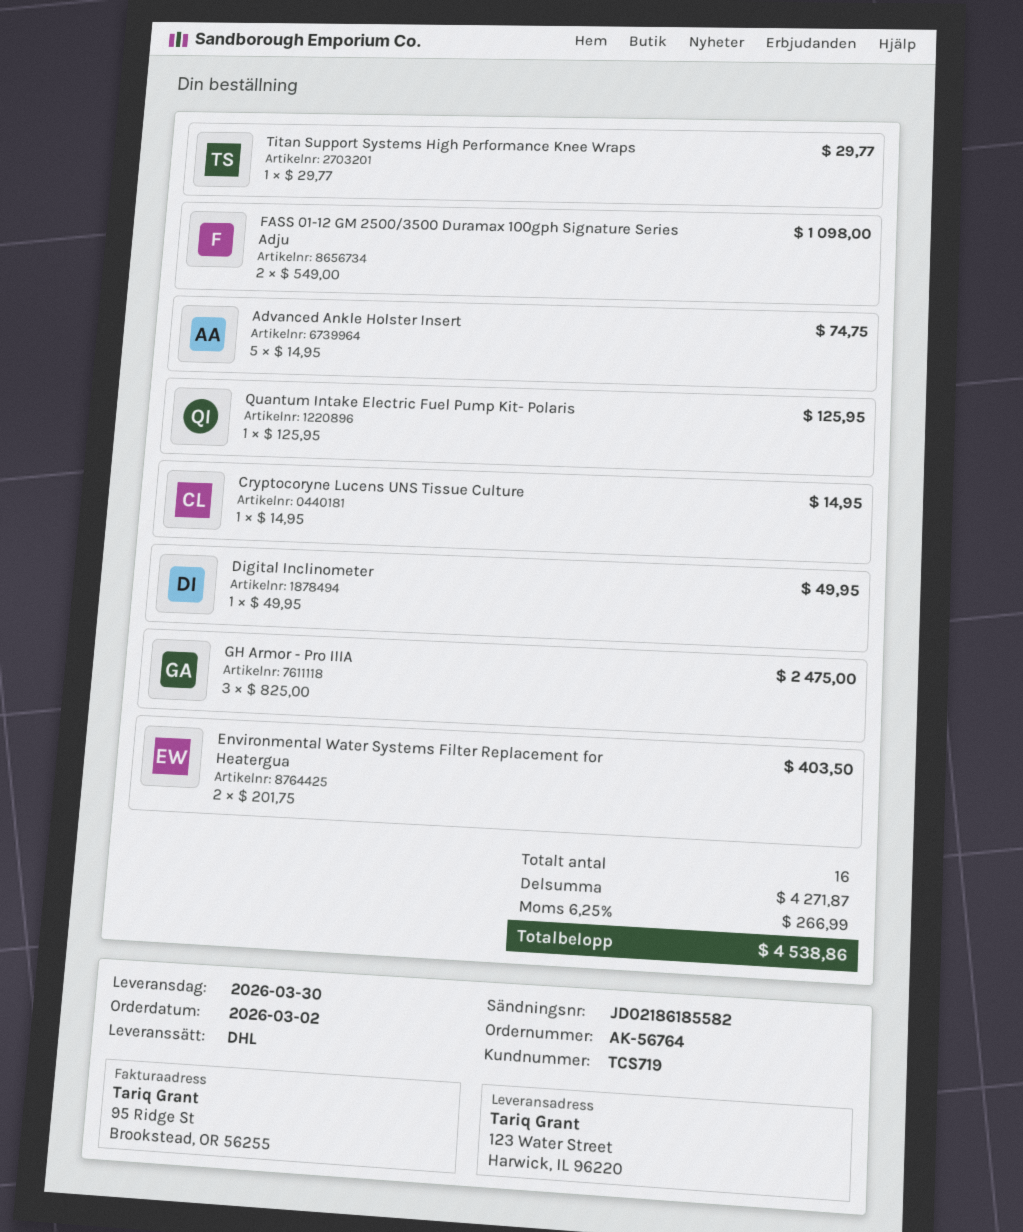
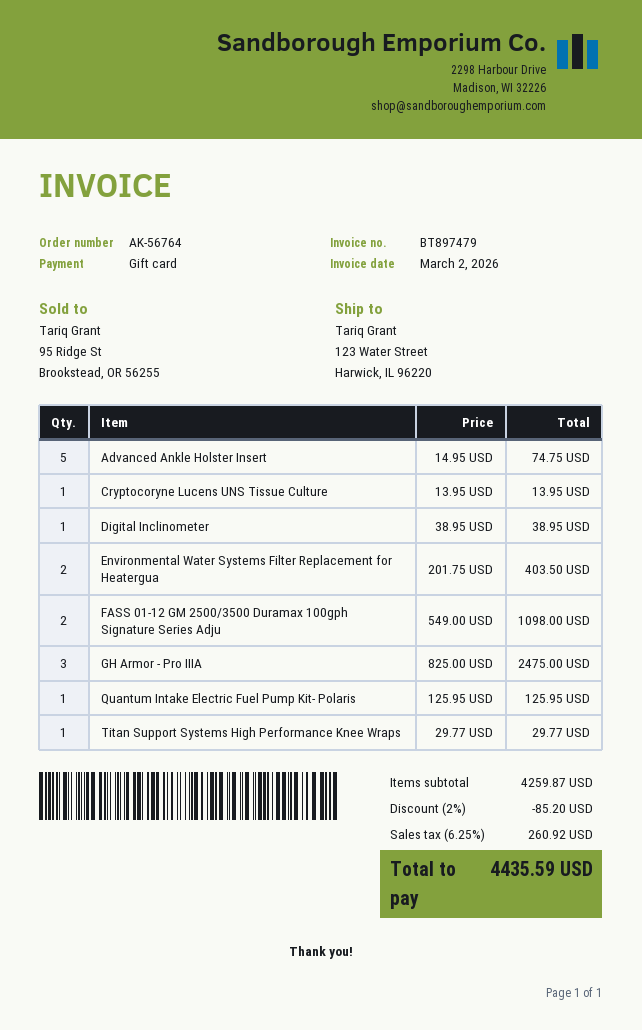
Cryptocoryne Lucens UNS Tissue Culture: 1 x 14.95 = 14.95 -> 1 x 13.95 = 13.95
Digital Inclinometer: 1 x 49.95 = 49.95 -> 1 x 38.95 = 38.95
subtotal: 4271.87 -> 4259.87
discount: none -> 2% = 85.20
tax: 6.25% = 266.99 -> 6.25% = 260.92
total: 4538.86 -> 4435.59

